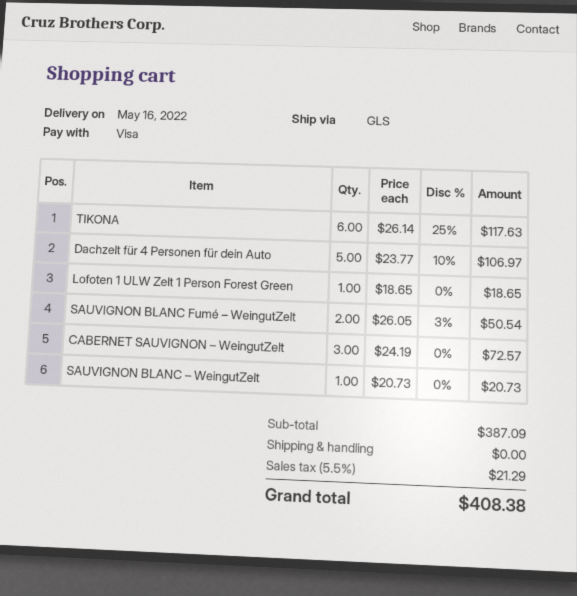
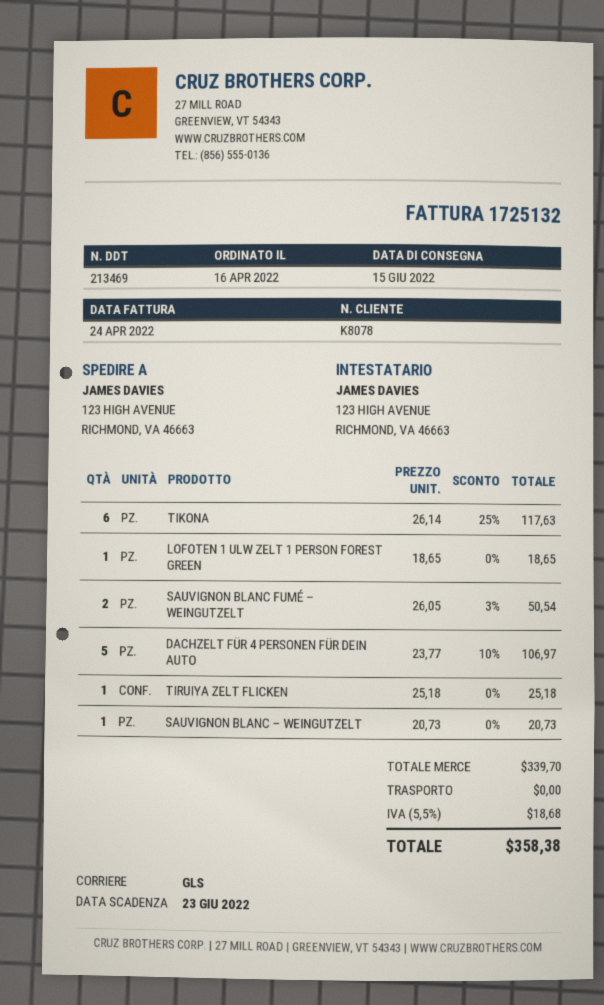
delivery date: 2022-05-16 -> 2022-06-15
CABERNET SAUVIGNON – WeingutZelt: 3 x 24.19 = 72.57 -> none
TIRUIYA ZELT FLICKEN: none -> 1 x 25.18 = 25.18
subtotal: 387.09 -> 339.70
tax: 5.5% = 21.29 -> 5.5% = 18.68
total: 408.38 -> 358.38

